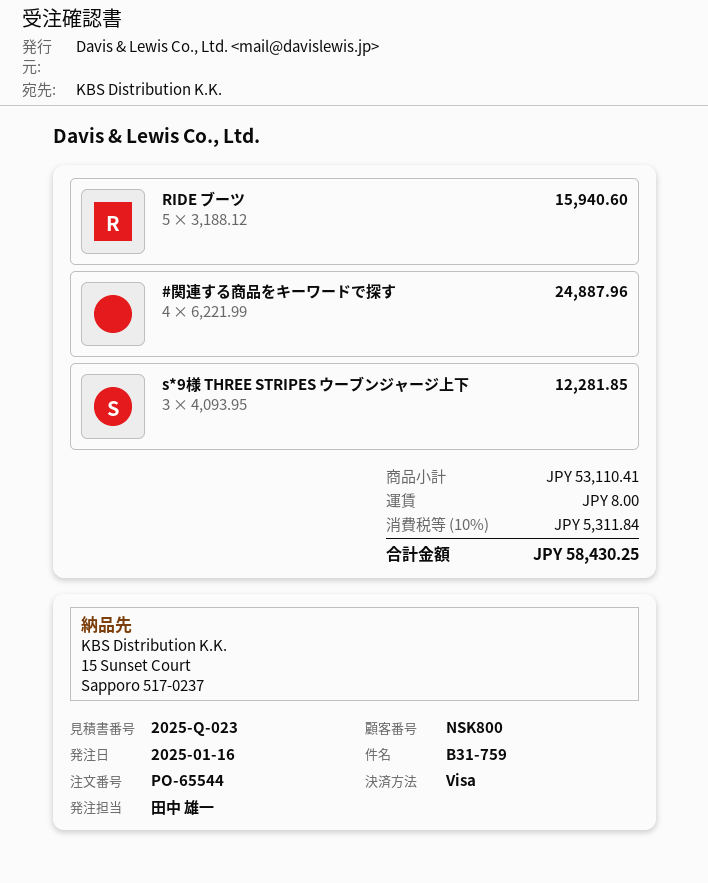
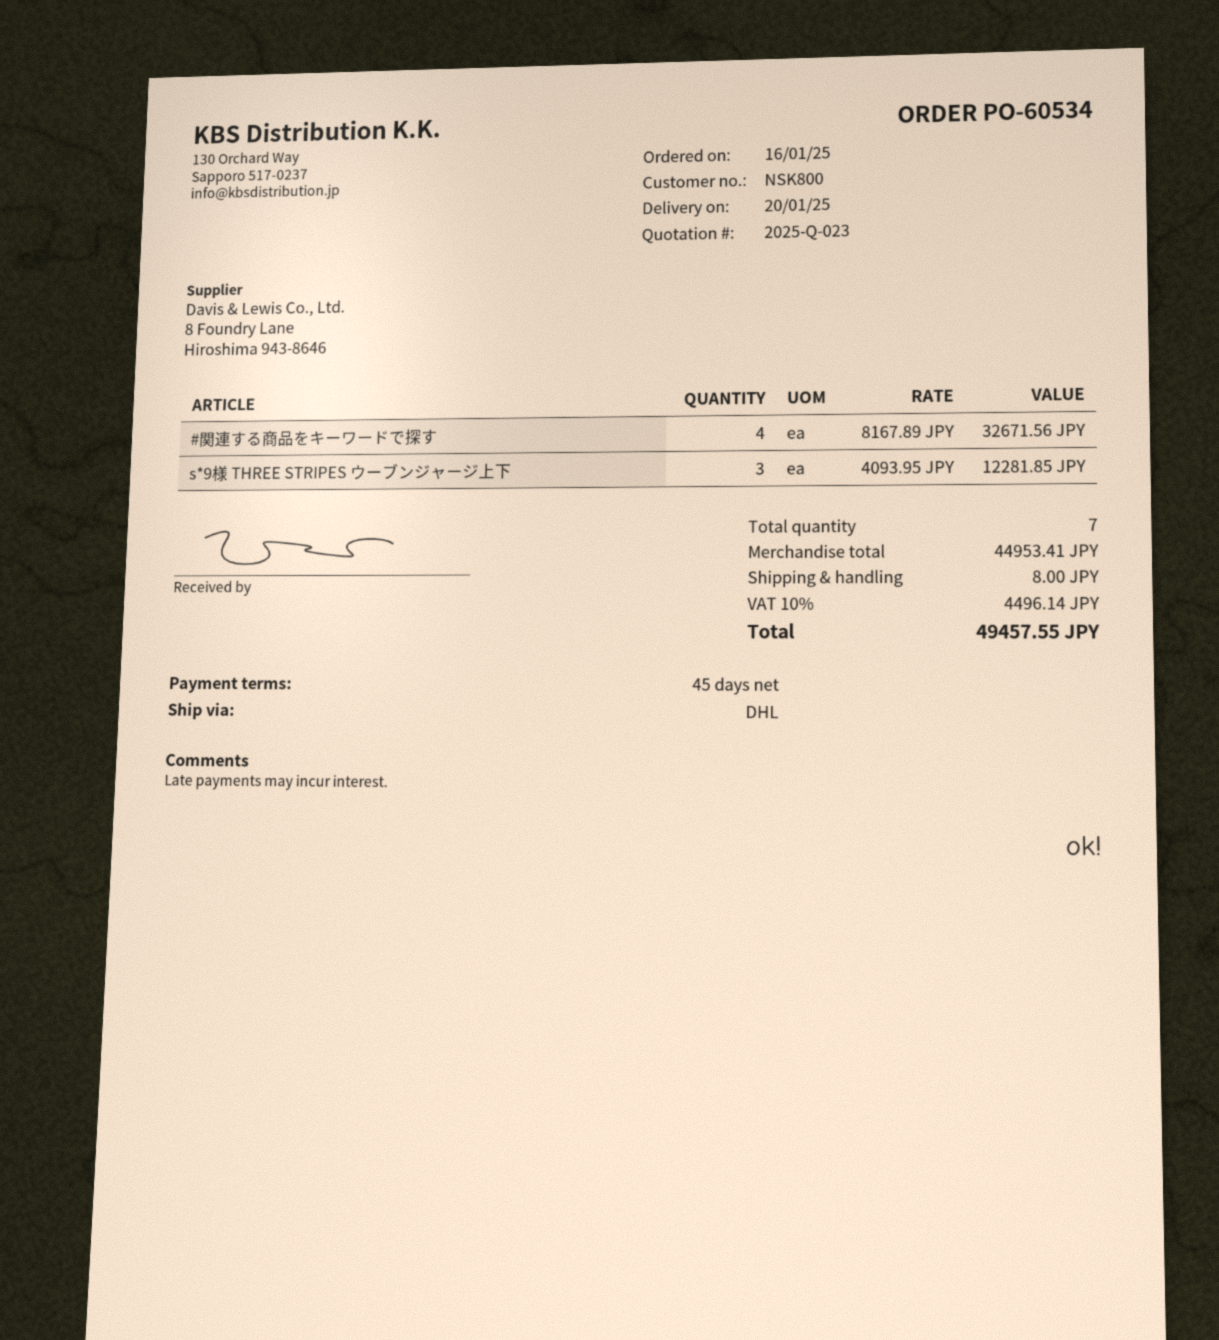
order number: PO-65544 -> PO-60534
RIDE ブーツ: 5 x 3188.12 = 15940.60 -> none
#関連する商品をキーワードで探す: 4 x 6221.99 = 24887.96 -> 4 x 8167.89 = 32671.56
subtotal: 53110.41 -> 44953.41
tax: 10% = 5311.84 -> 10% = 4496.14
total: 58430.25 -> 49457.55

